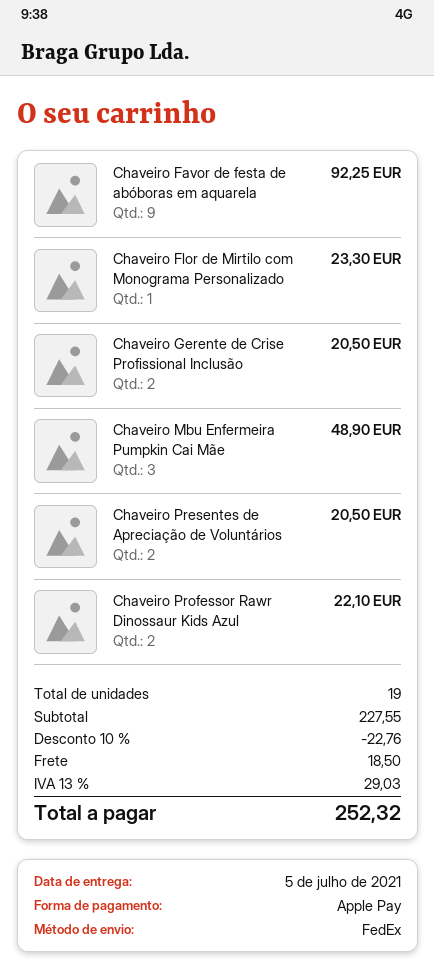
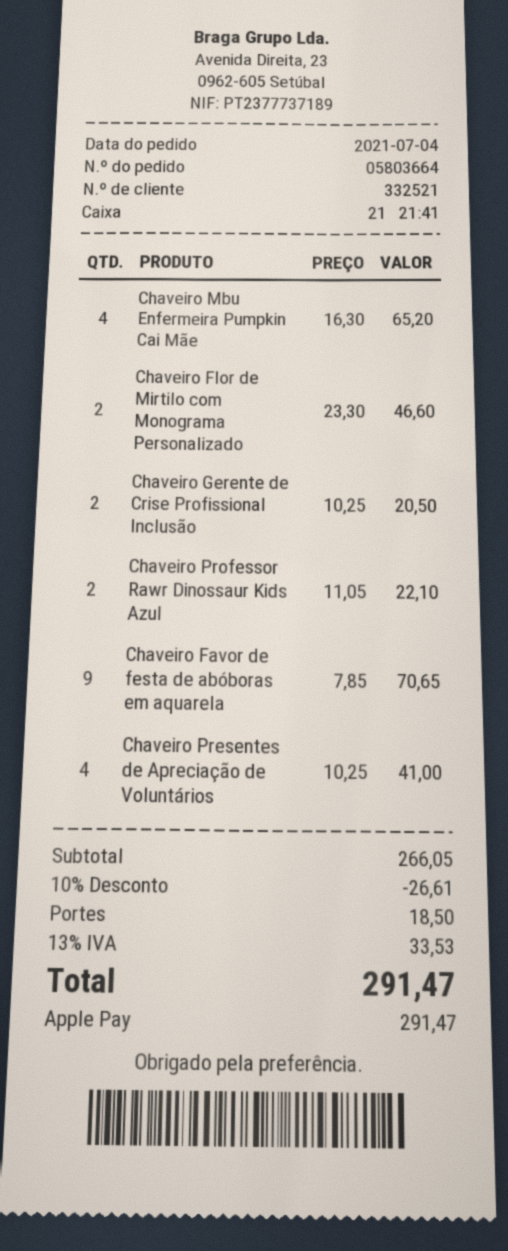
Chaveiro Favor de festa de abóboras em aquarela: 9 for 92.25 -> 9 for 70.65
Chaveiro Flor de Mirtilo com Monograma Personalizado: 1 for 23.30 -> 2 for 46.60
Chaveiro Mbu Enfermeira Pumpkin Cai Mãe: 3 for 48.90 -> 4 for 65.20
Chaveiro Presentes de Apreciação de Voluntários: 2 for 20.50 -> 4 for 41.00
subtotal: 227.55 -> 266.05
discount: 10% = 22.76 -> 10% = 26.61
tax: 13% = 29.03 -> 13% = 33.53
total: 252.32 -> 291.47

